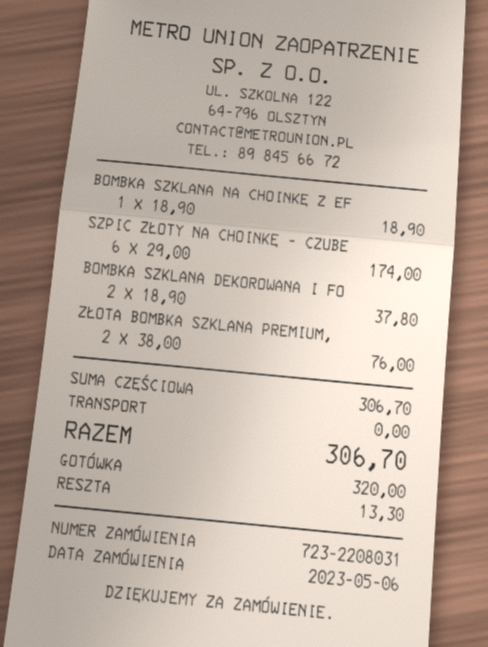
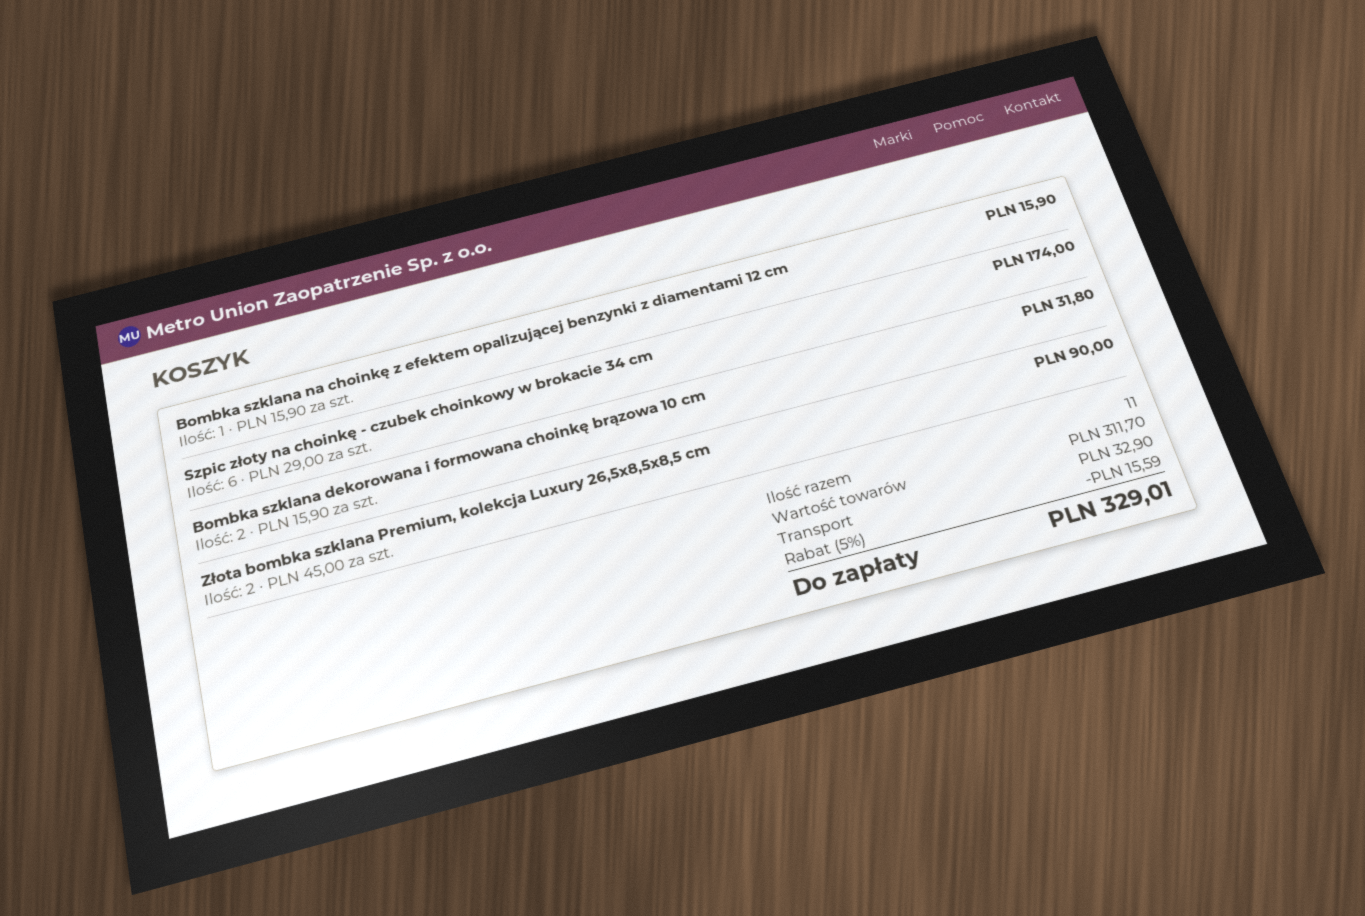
BOMBKA SZKLANA NA CHOINKĘ Z EF: 1 x 18.90 = 18.90 -> 1 x 15.90 = 15.90
BOMBKA SZKLANA DEKOROWANA I FO: 2 x 18.90 = 37.80 -> 2 x 15.90 = 31.80
ZŁOTA BOMBKA SZKLANA PREMIUM,: 2 x 38.00 = 76.00 -> 2 x 45.00 = 90.00
subtotal: 306.70 -> 311.70
discount: none -> 5% = 15.59
shipping: 0.00 -> 32.90
total: 306.70 -> 329.01

